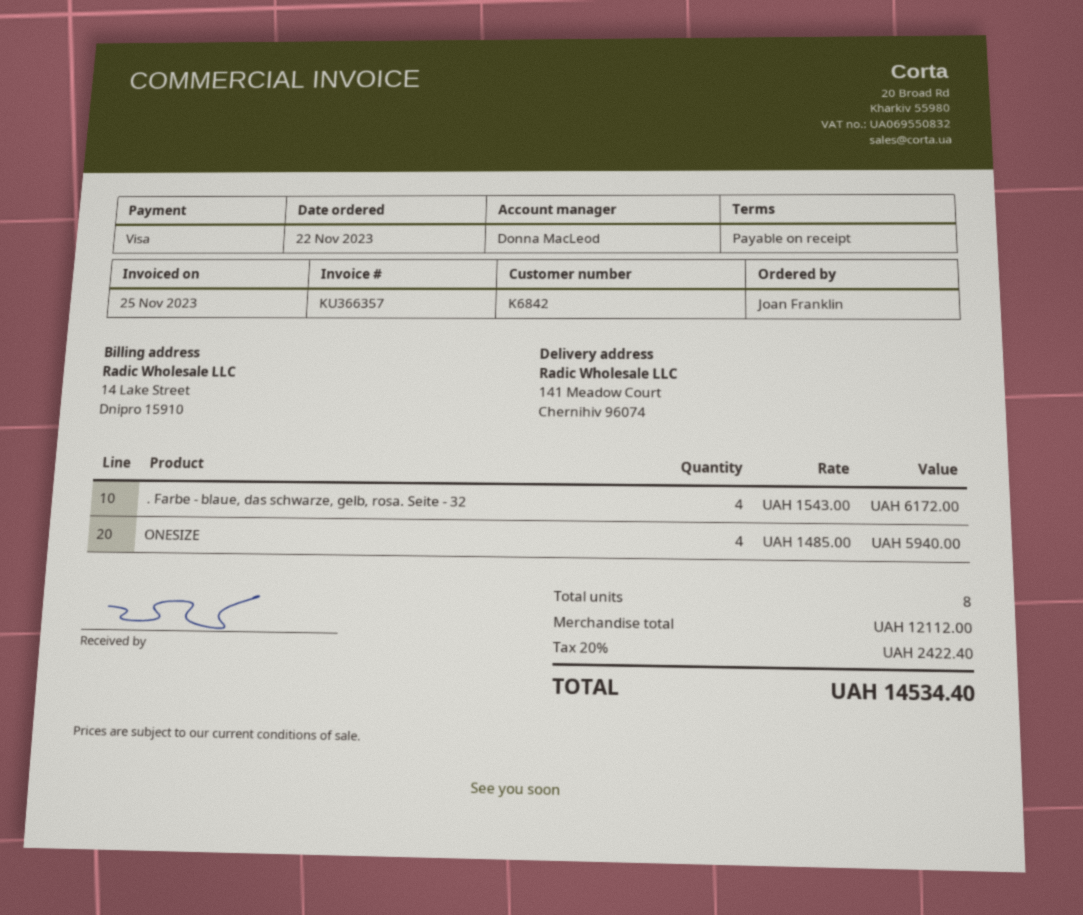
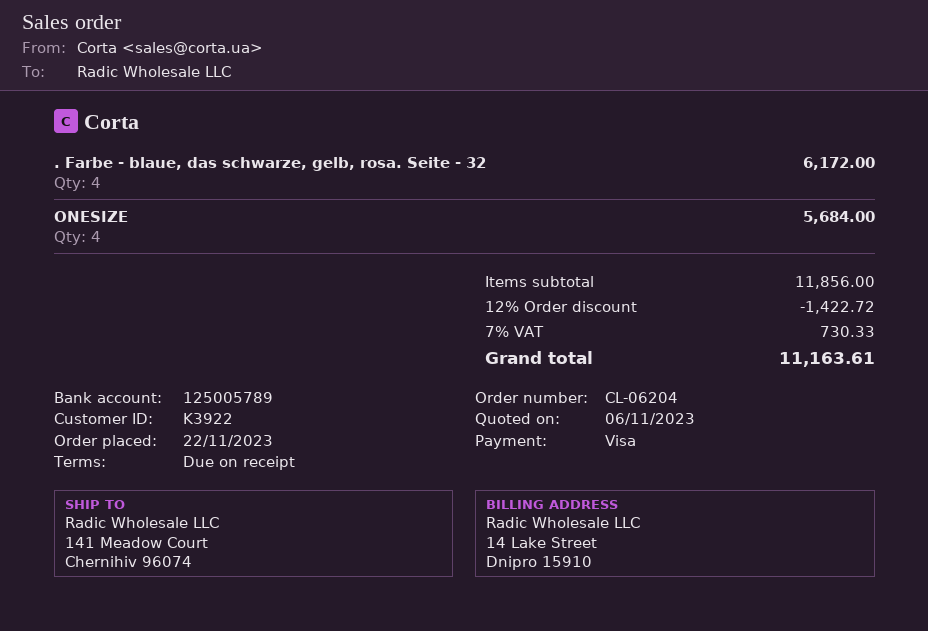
customer number: K6842 -> K3922
ONESIZE: 4 for 5940.00 -> 4 for 5684.00
subtotal: 12112.00 -> 11856.00
discount: none -> 12% = 1422.72
tax: 20% = 2422.40 -> 7% = 730.33
total: 14534.40 -> 11163.61

